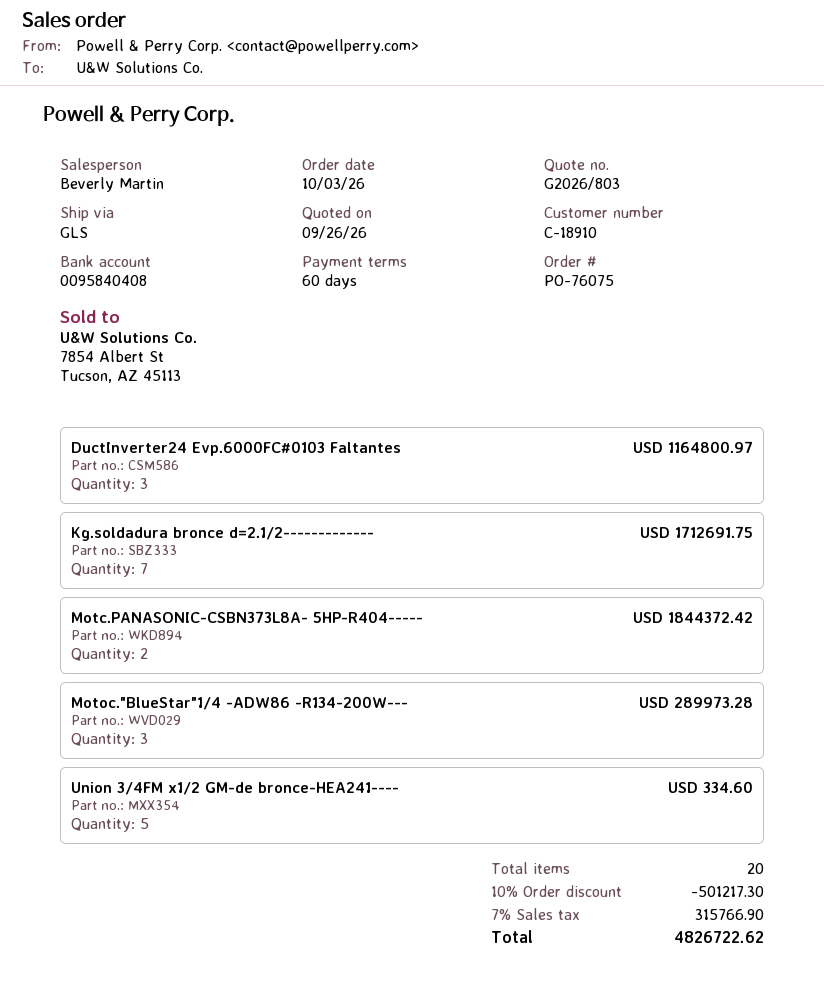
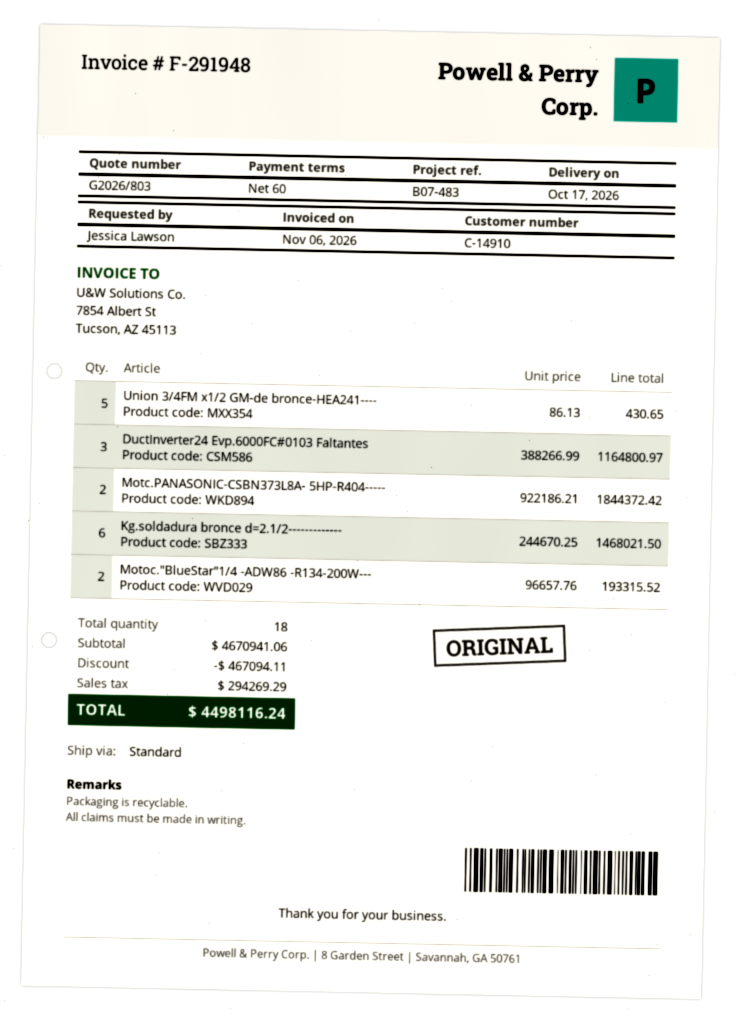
customer number: C-18910 -> C-14910
shipping method: GLS -> standard
Kg.soldadura bronce d=2.1/2-------------: 7 for 1712691.75 -> 6 for 1468021.50
Motoc."BlueStar"1/4 -ADW86 -R134-200W---: 3 for 289973.28 -> 2 for 193315.52
Union 3/4FM x1/2 GM-de bronce-HEA241----: 5 for 334.60 -> 5 for 430.65
total quantity: 20 -> 18
discount: 501217.30 -> 467094.11
tax: 315766.90 -> 294269.29
total: 4826722.62 -> 4498116.24

